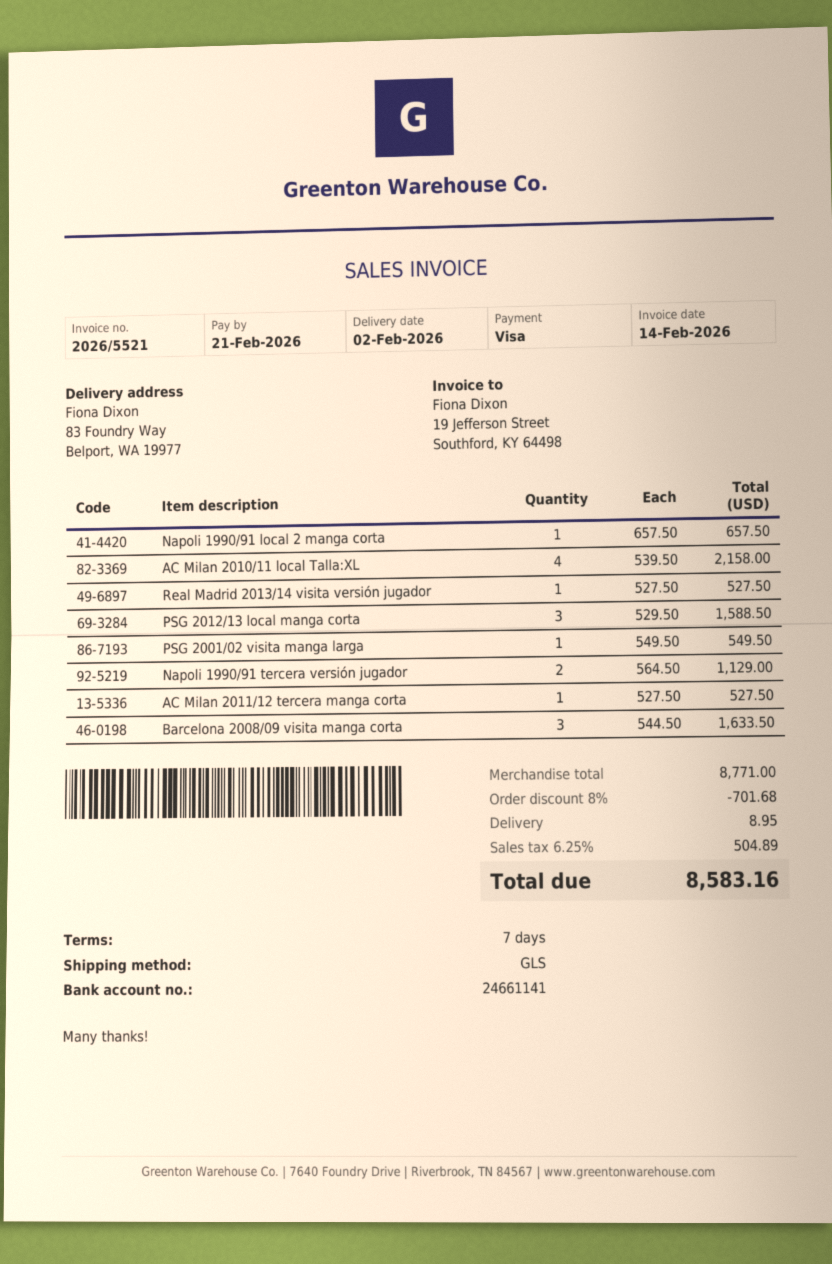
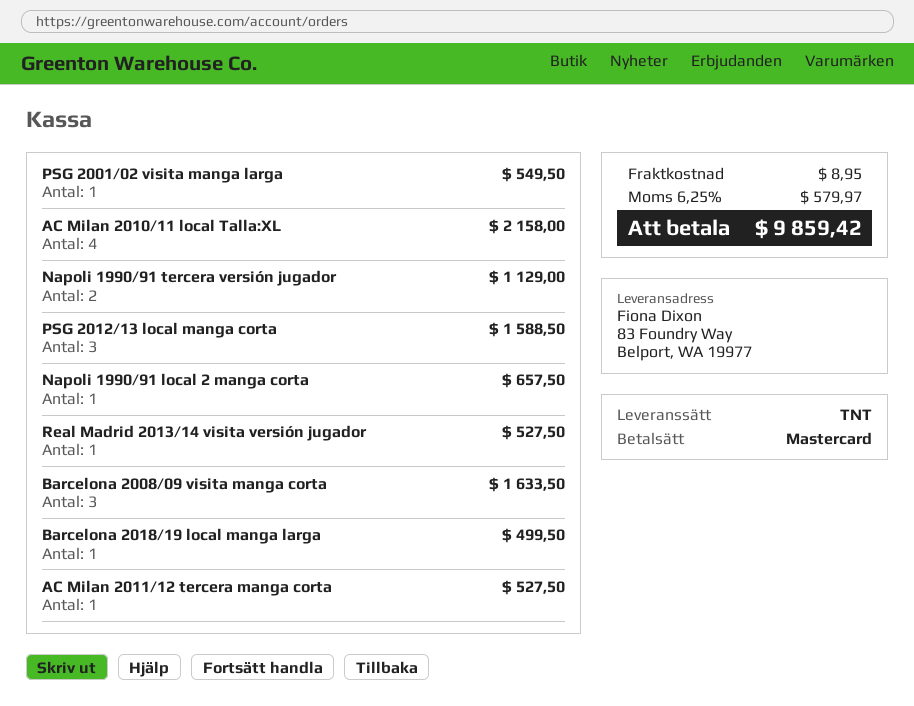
payment method: Visa -> Mastercard
shipping method: GLS -> TNT
Barcelona 2018/19 local manga larga: none -> 1 for 499.50
discount: 8% = 701.68 -> none
tax: 6.25% = 504.89 -> 6.25% = 579.97
total: 8583.16 -> 9859.42

